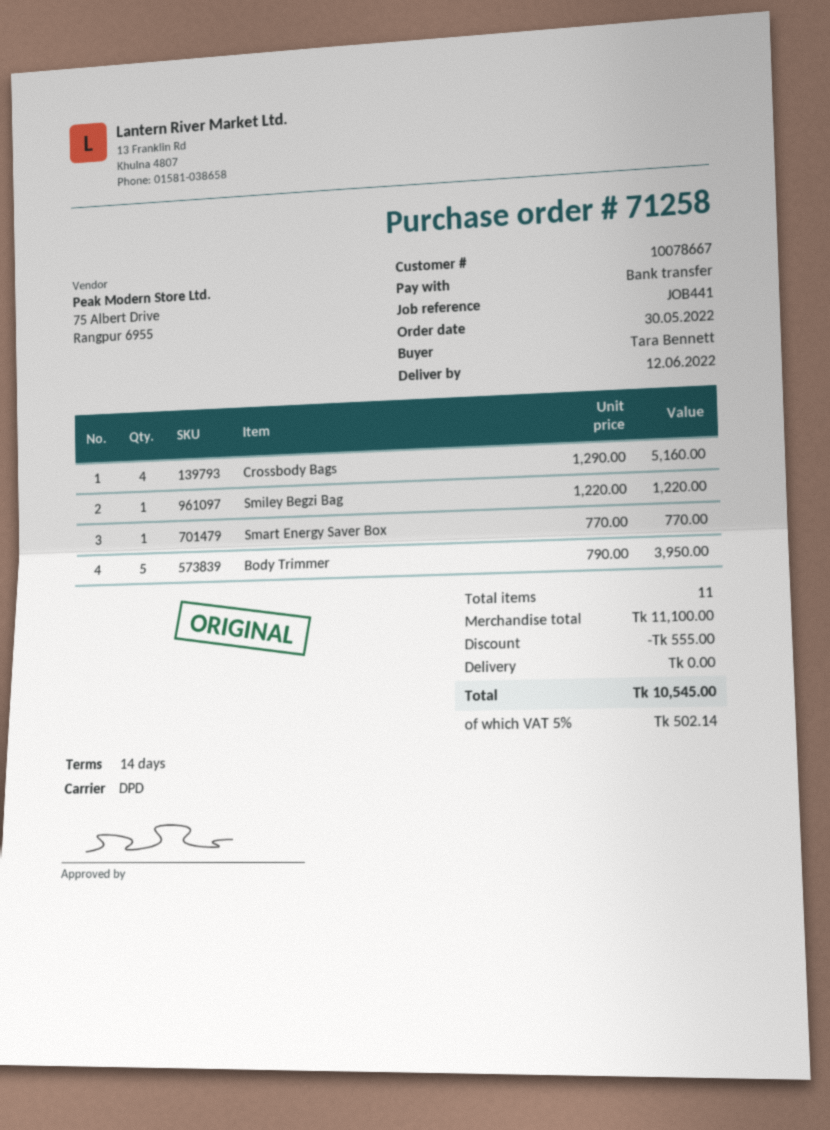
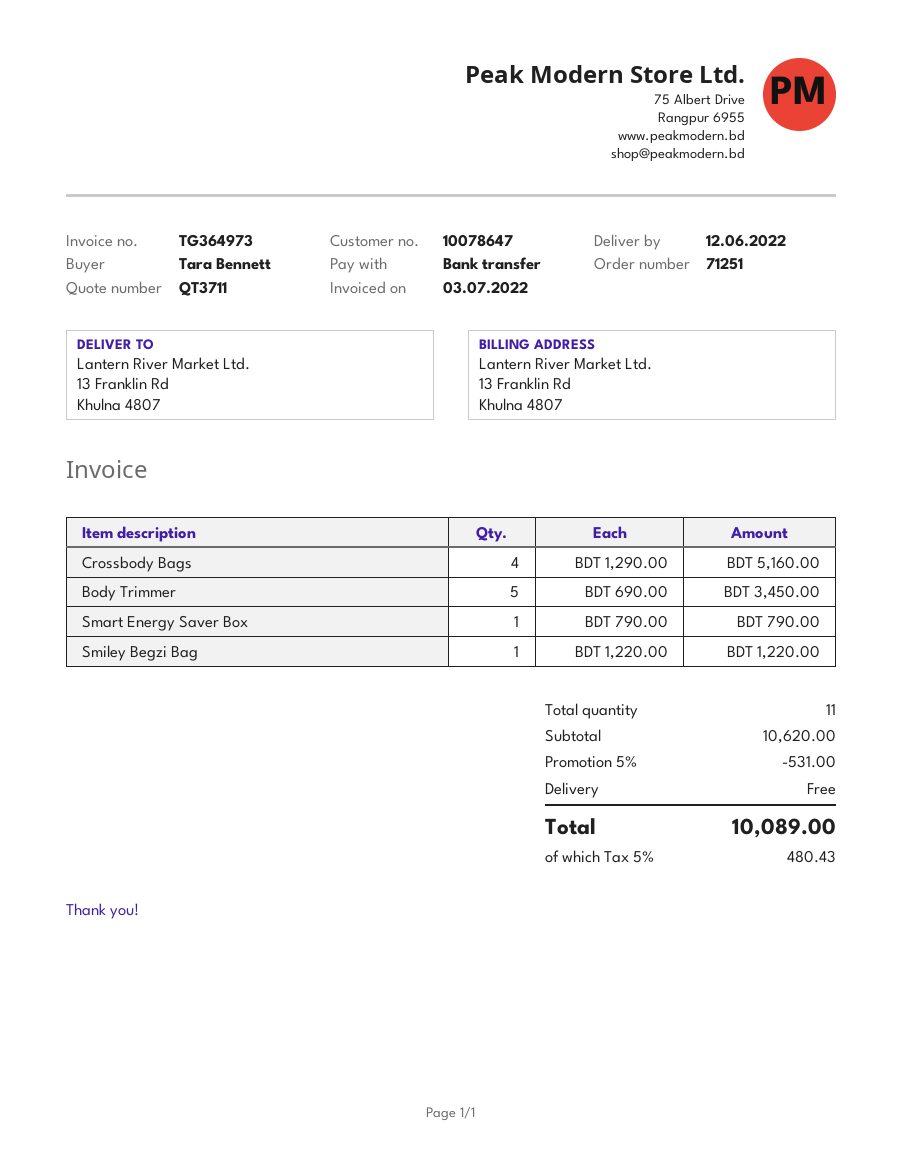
order number: 71258 -> 71251
customer number: 10078667 -> 10078647
Smart Energy Saver Box: 1 x 770.00 = 770.00 -> 1 x 790.00 = 790.00
Body Trimmer: 5 x 790.00 = 3950.00 -> 5 x 690.00 = 3450.00
subtotal: 11100.00 -> 10620.00
discount: 555.00 -> 531.00
tax: 5% = 502.14 -> 5% = 480.43
total: 10545.00 -> 10089.00

